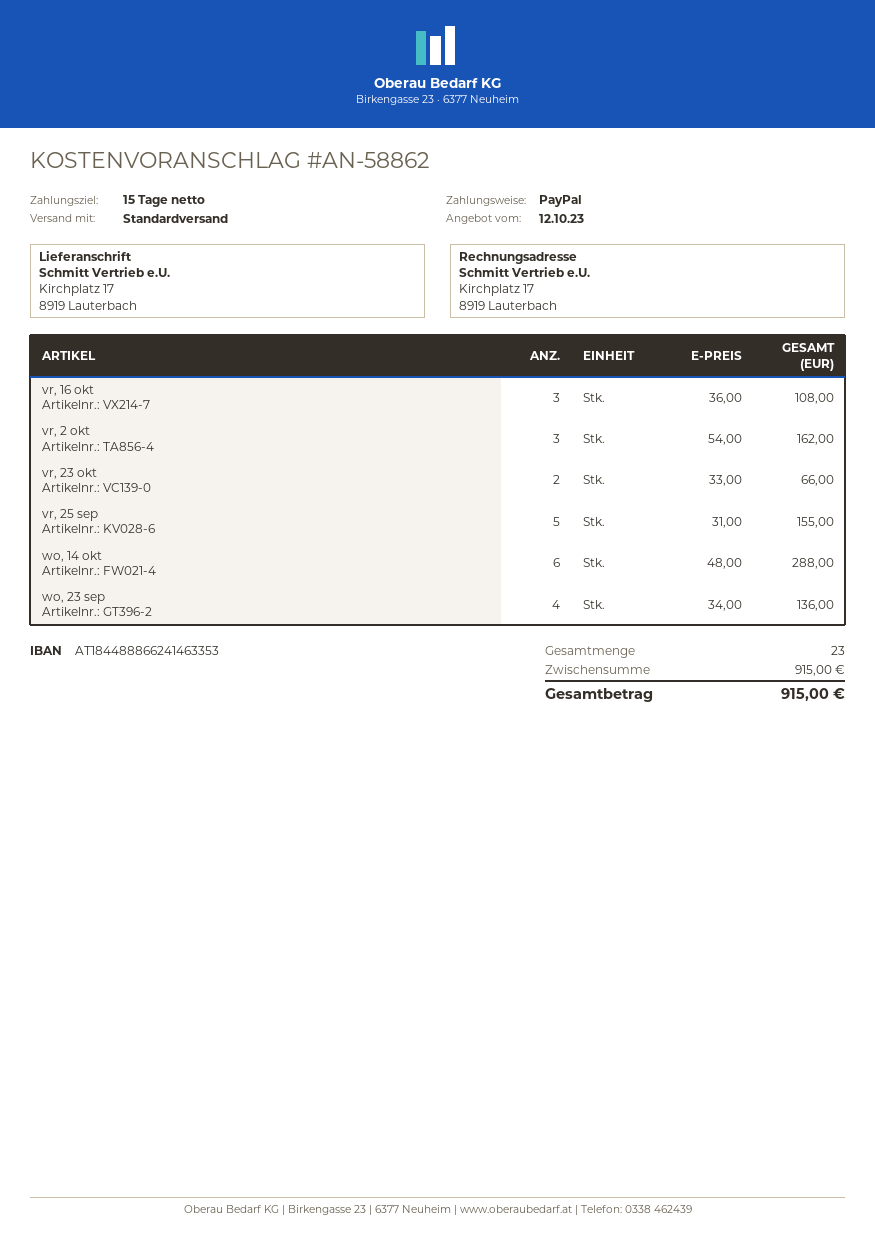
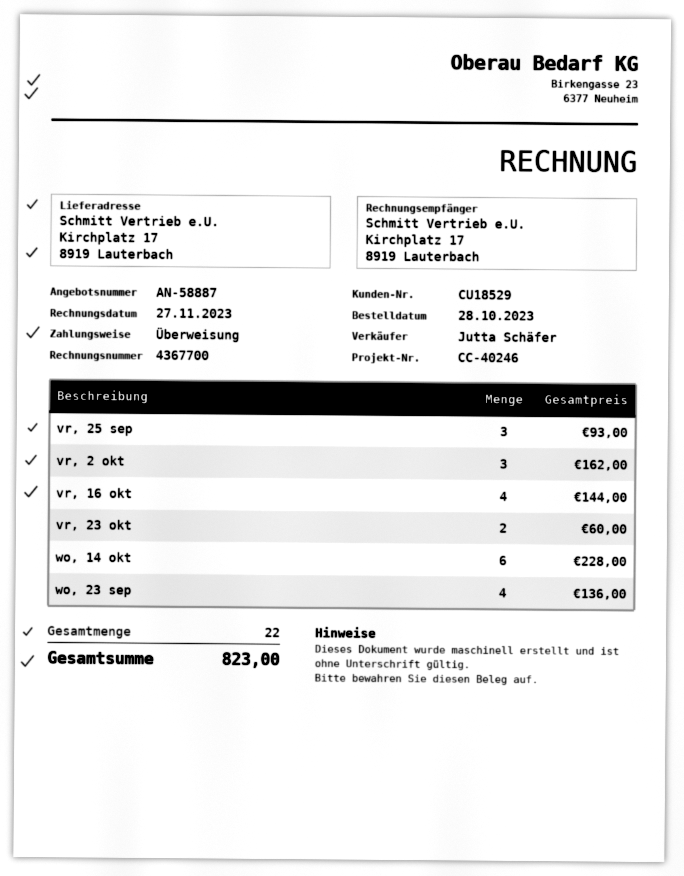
quote number: AN-58862 -> AN-58887
payment method: PayPal -> bank transfer
vr, 16 okt: 3 for 108.00 -> 4 for 144.00
vr, 23 okt: 2 for 66.00 -> 2 for 60.00
vr, 25 sep: 5 for 155.00 -> 3 for 93.00
wo, 14 okt: 6 for 288.00 -> 6 for 228.00
total quantity: 23 -> 22
total: 915.00 -> 823.00

